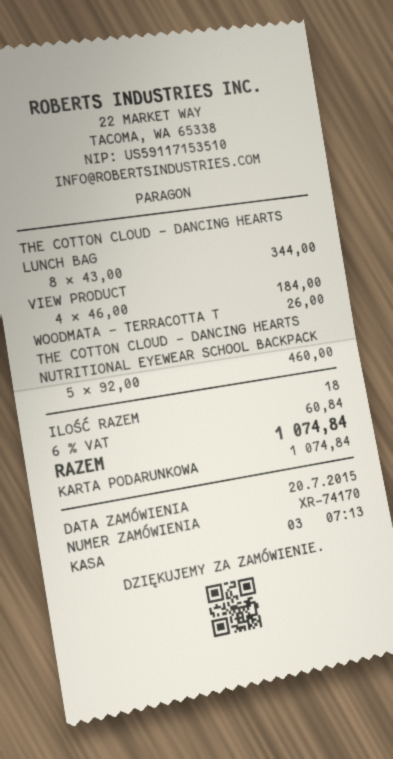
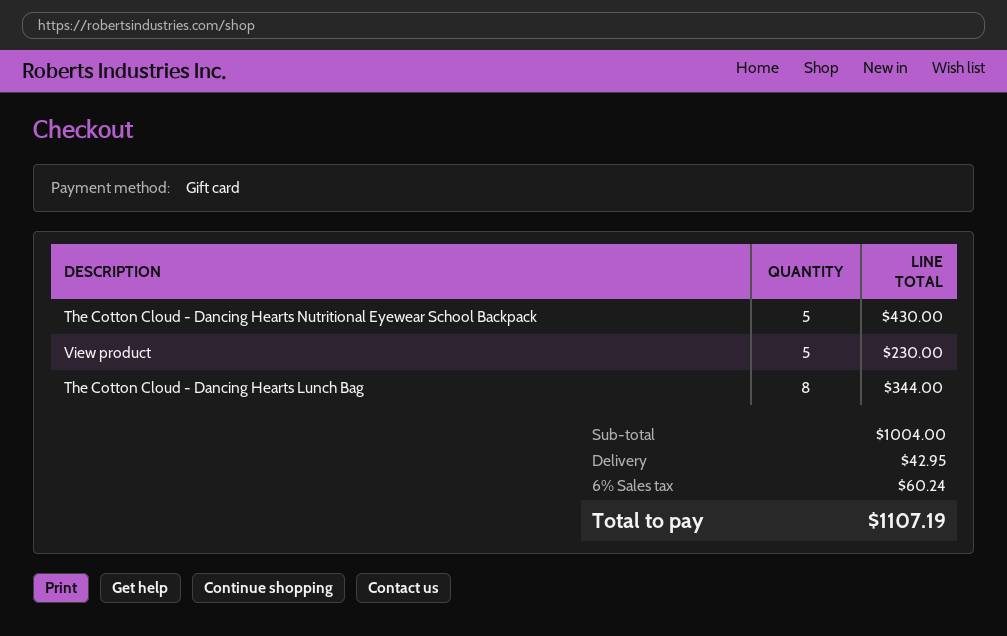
VIEW PRODUCT: 4 for 184.00 -> 5 for 230.00
WOODMATA - TERRACOTTA T: 1 for 26.00 -> none
THE COTTON CLOUD - DANCING HEARTS NUTRITIONAL EYEWEAR SCHOOL BACKPACK: 5 for 460.00 -> 5 for 430.00
shipping: none -> 42.95
tax: 6% = 60.84 -> 6% = 60.24
total: 1074.84 -> 1107.19

